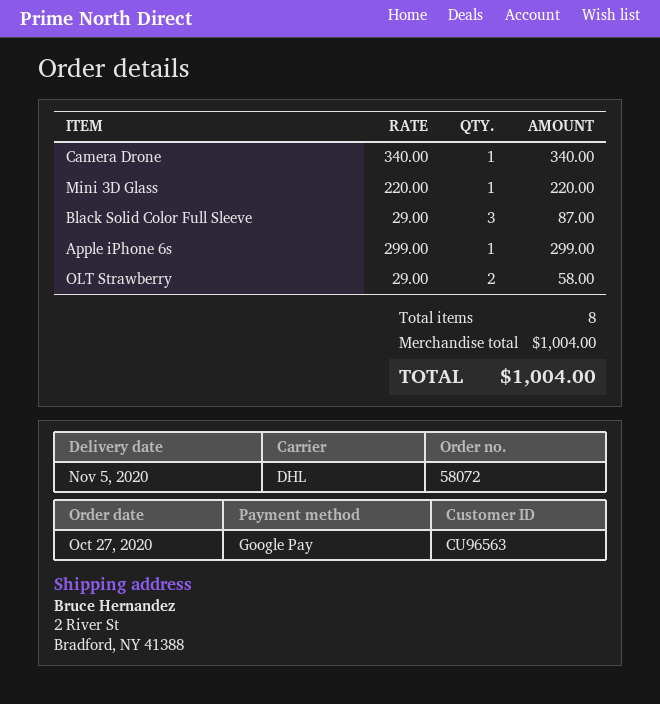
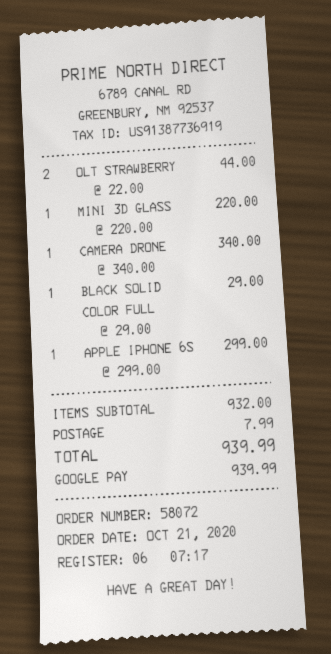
order date: 2020-10-27 -> 2020-10-21
Black Solid Color Full Sleeve: 3 x 29.00 = 87.00 -> 1 x 29.00 = 29.00
OLT Strawberry: 2 x 29.00 = 58.00 -> 2 x 22.00 = 44.00
subtotal: 1004.00 -> 932.00
shipping: none -> 7.99
total: 1004.00 -> 939.99

